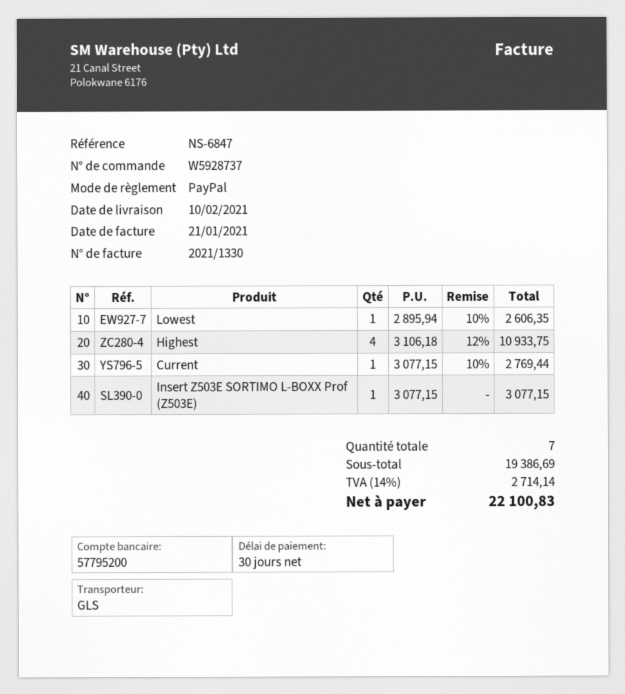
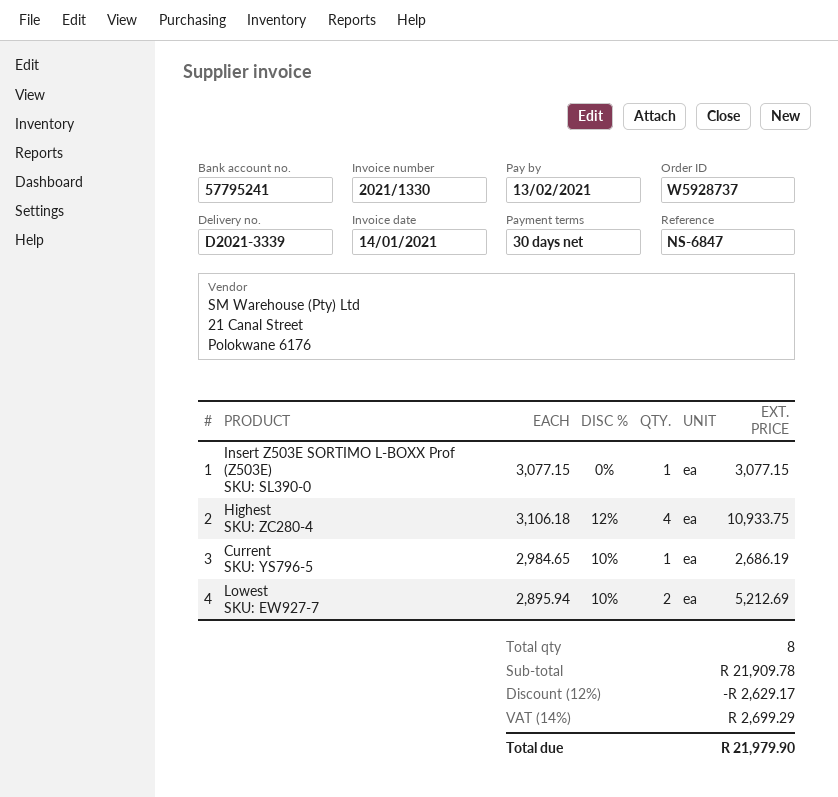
invoice date: 2021-01-21 -> 2021-01-14
bank account: 57795200 -> 57795241
Lowest: 1 x 2895.94 - 10% = 2606.35 -> 2 x 2895.94 - 10% = 5212.69
Current: 1 x 3077.15 - 10% = 2769.44 -> 1 x 2984.65 - 10% = 2686.19
total quantity: 7 -> 8
subtotal: 19386.69 -> 21909.78
discount: none -> 12% = 2629.17
tax: 14% = 2714.14 -> 14% = 2699.29
total: 22100.83 -> 21979.90

